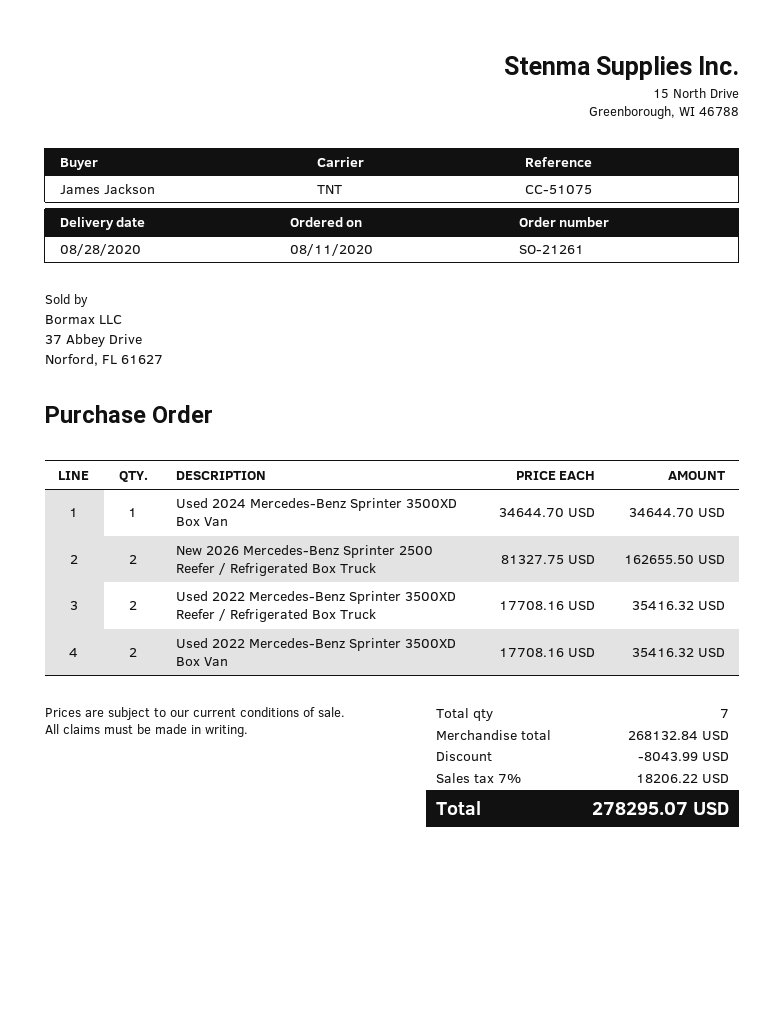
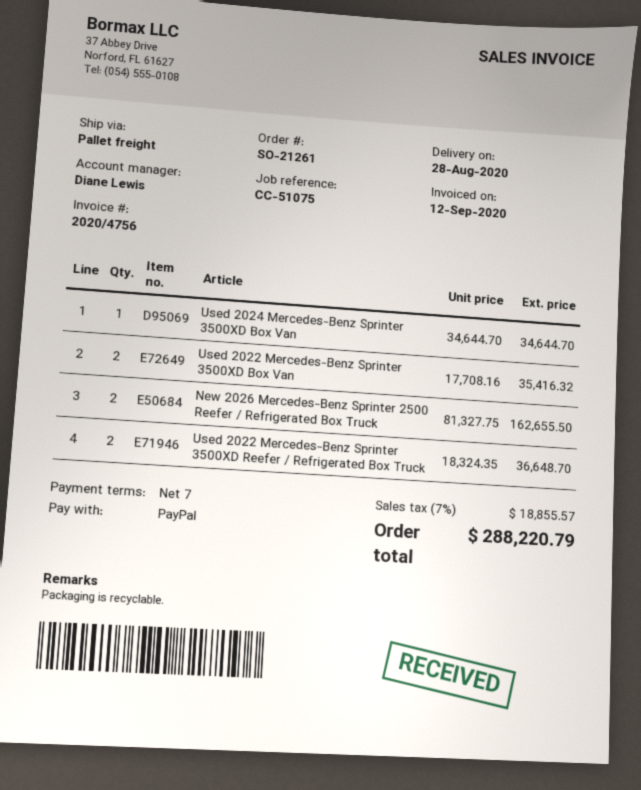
shipping method: TNT -> pallet freight
Used 2022 Mercedes-Benz Sprinter 3500XD Reefer / Refrigerated Box Truck: 2 x 17708.16 = 35416.32 -> 2 x 18324.35 = 36648.70
discount: 8043.99 -> none
tax: 7% = 18206.22 -> 7% = 18855.57
total: 278295.07 -> 288220.79

